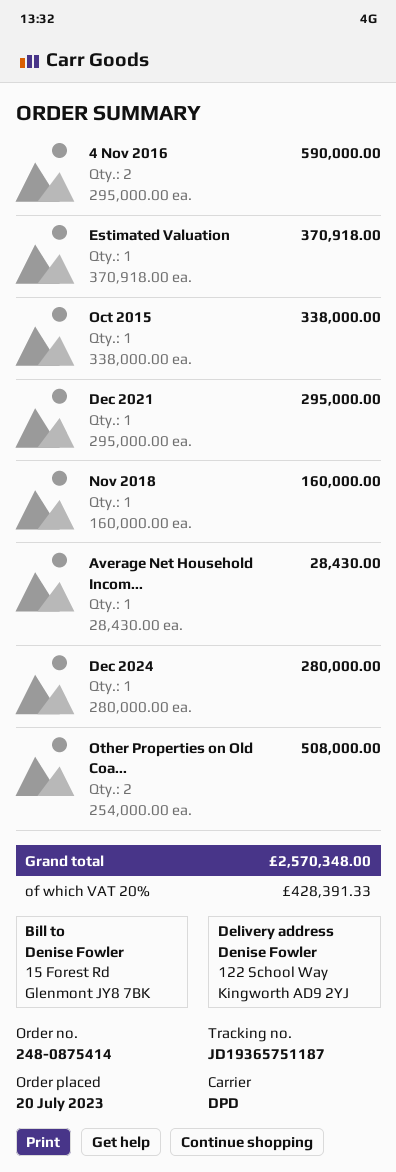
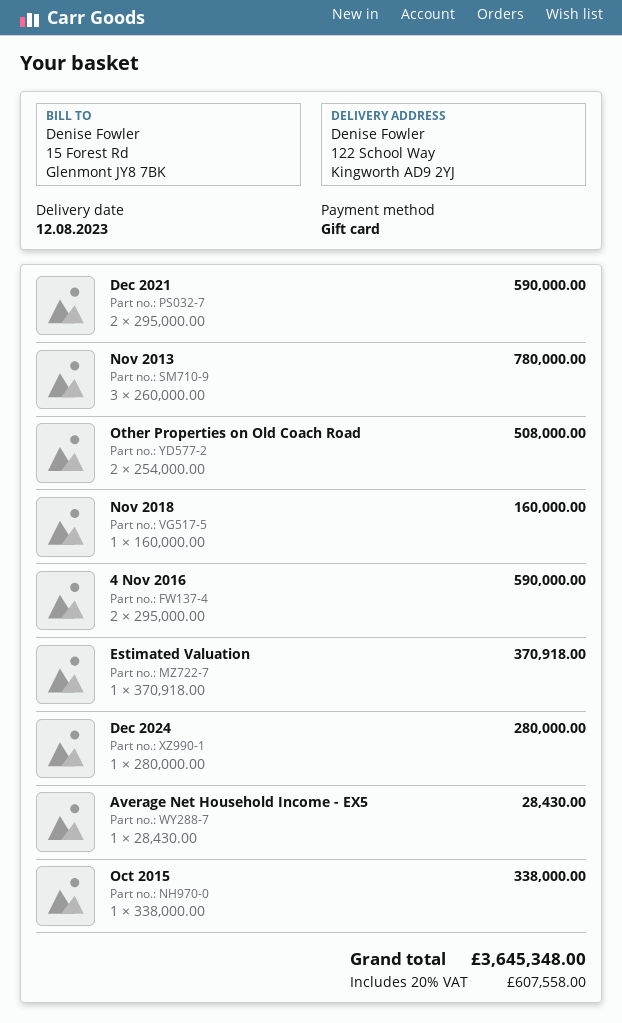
Dec 2021: 1 x 295000.00 = 295000.00 -> 2 x 295000.00 = 590000.00
Nov 2013: none -> 3 x 260000.00 = 780000.00
tax: 20% = 428391.33 -> 20% = 607558.00
total: 2570348.00 -> 3645348.00

